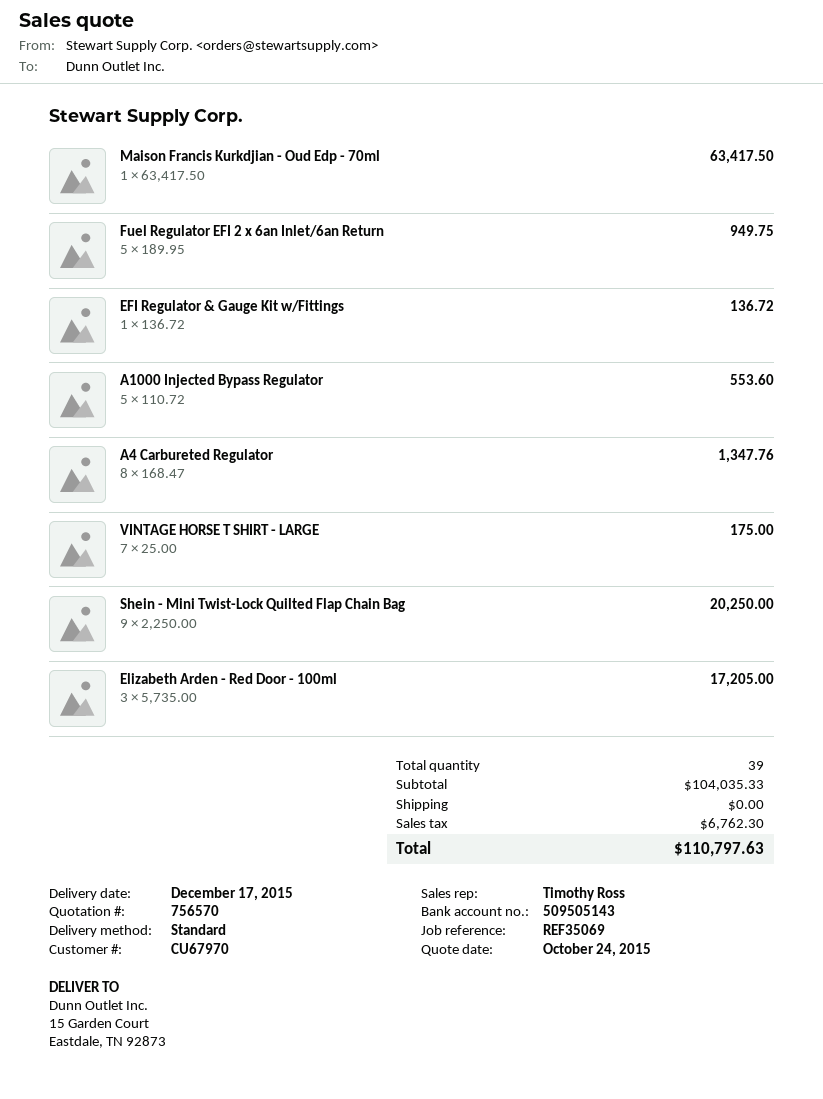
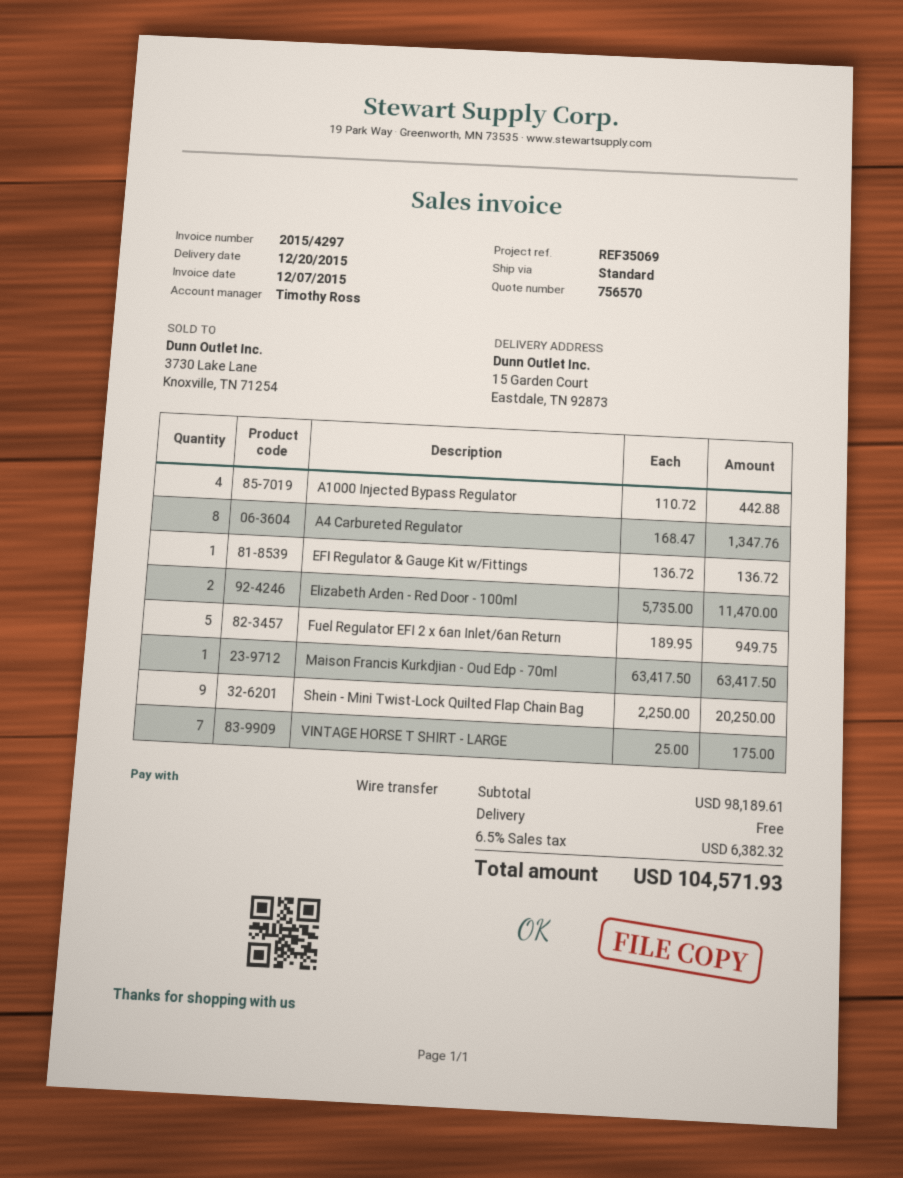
delivery date: 2015-12-17 -> 2015-12-20
A1000 Injected Bypass Regulator: 5 x 110.72 = 553.60 -> 4 x 110.72 = 442.88
Elizabeth Arden - Red Door - 100ml: 3 x 5735.00 = 17205.00 -> 2 x 5735.00 = 11470.00
subtotal: 104035.33 -> 98189.61
tax: 6762.30 -> 6382.32
total: 110797.63 -> 104571.93

